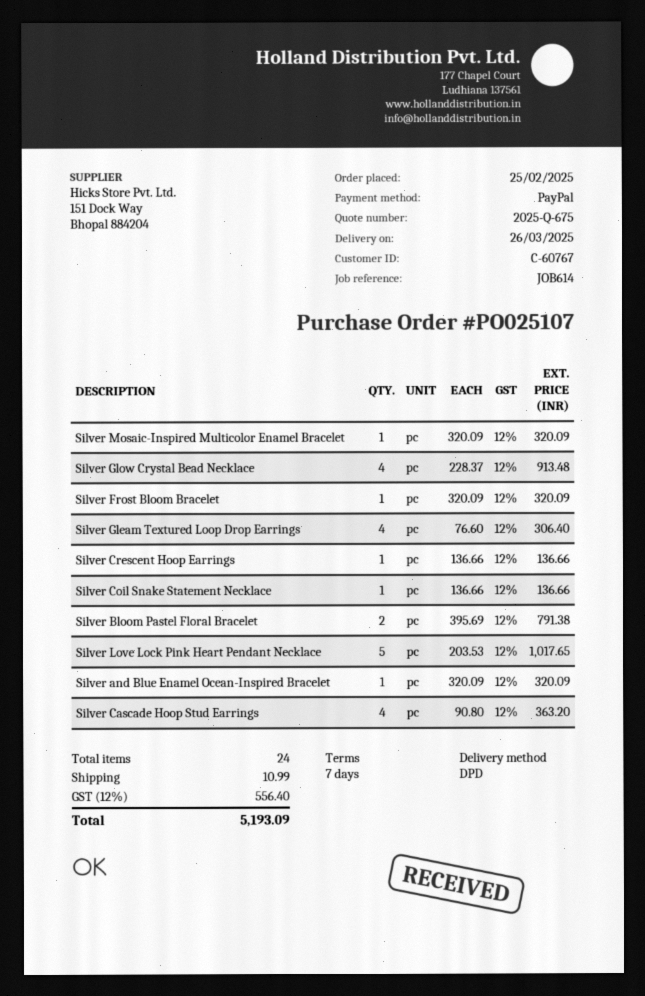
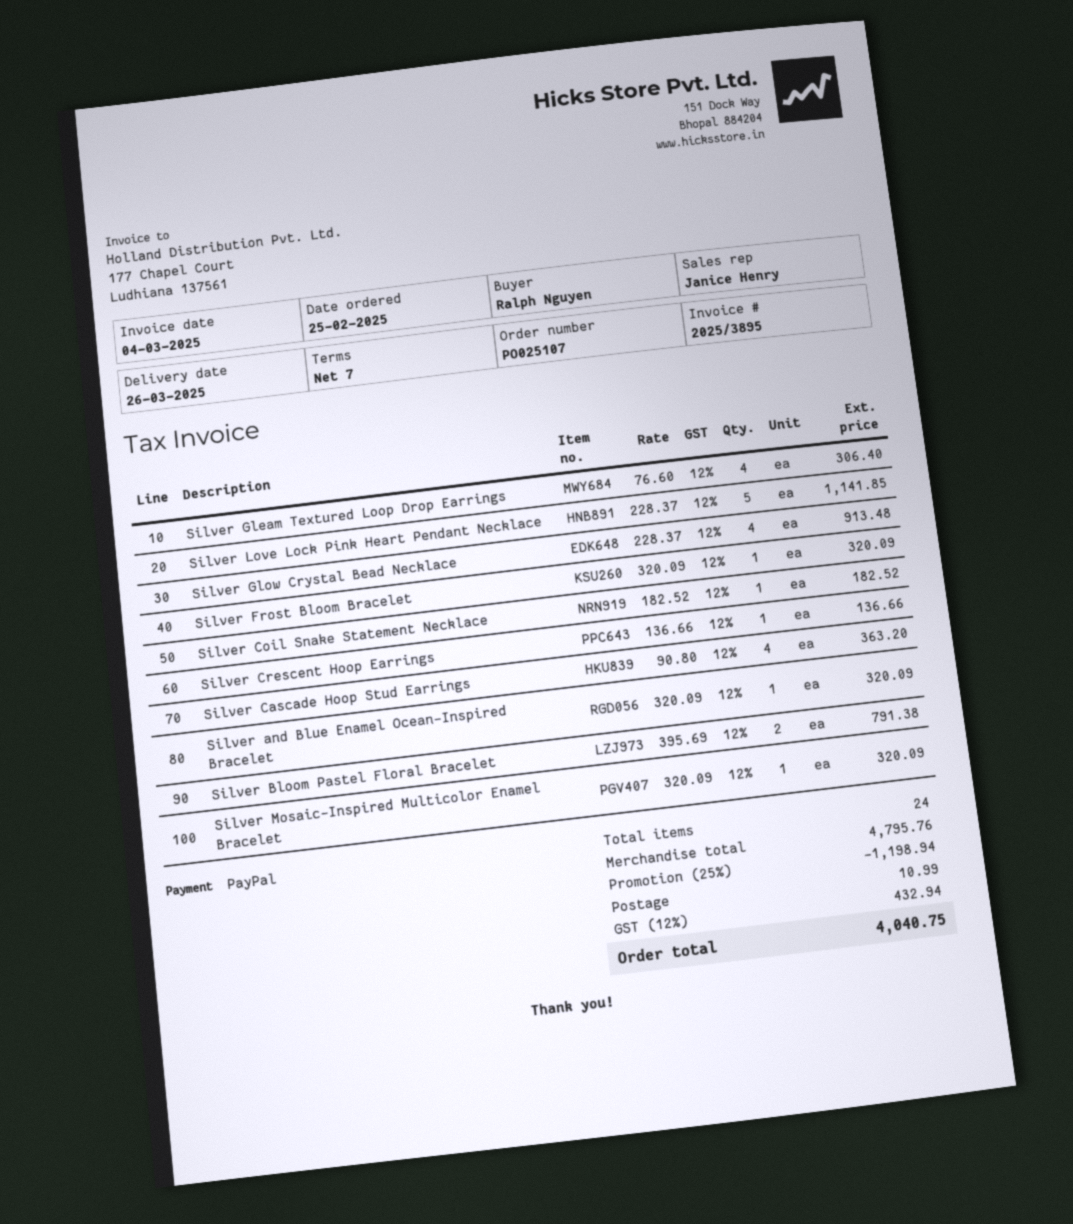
Silver Coil Snake Statement Necklace: 1 x 136.66 = 136.66 -> 1 x 182.52 = 182.52
Silver Love Lock Pink Heart Pendant Necklace: 5 x 203.53 = 1017.65 -> 5 x 228.37 = 1141.85
discount: none -> 25% = 1198.94
tax: 12% = 556.40 -> 12% = 432.94
total: 5193.09 -> 4040.75

